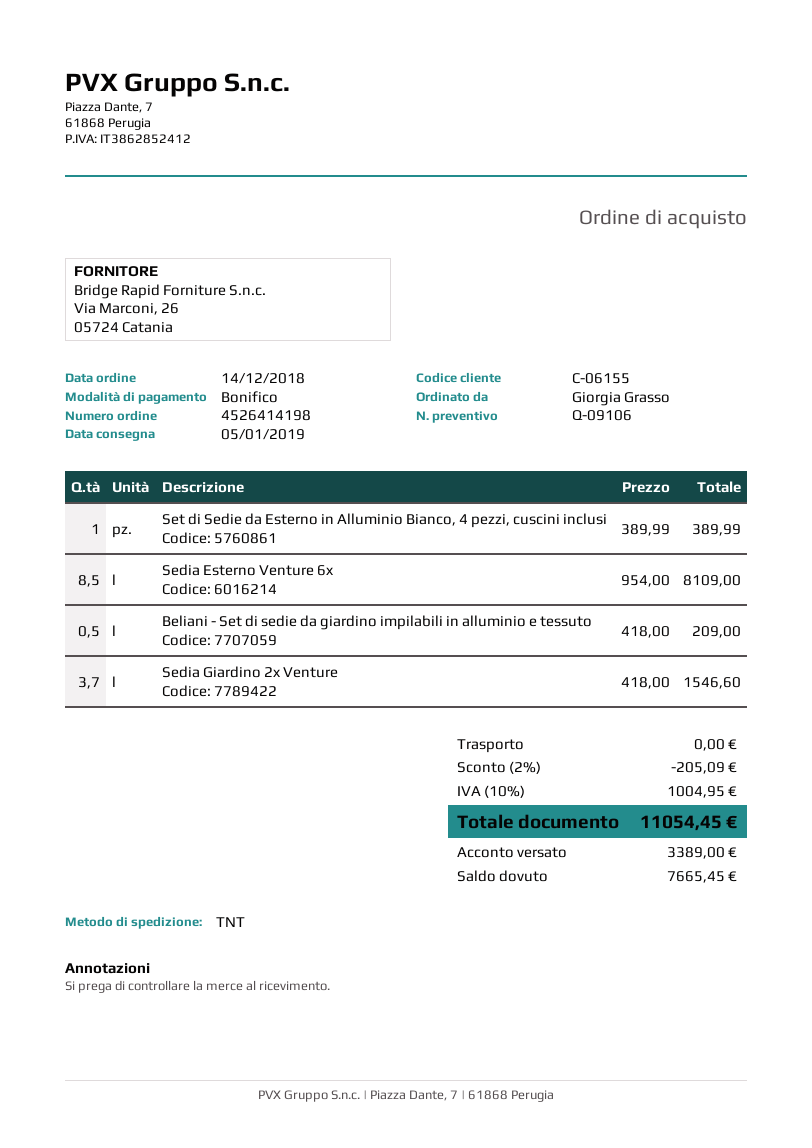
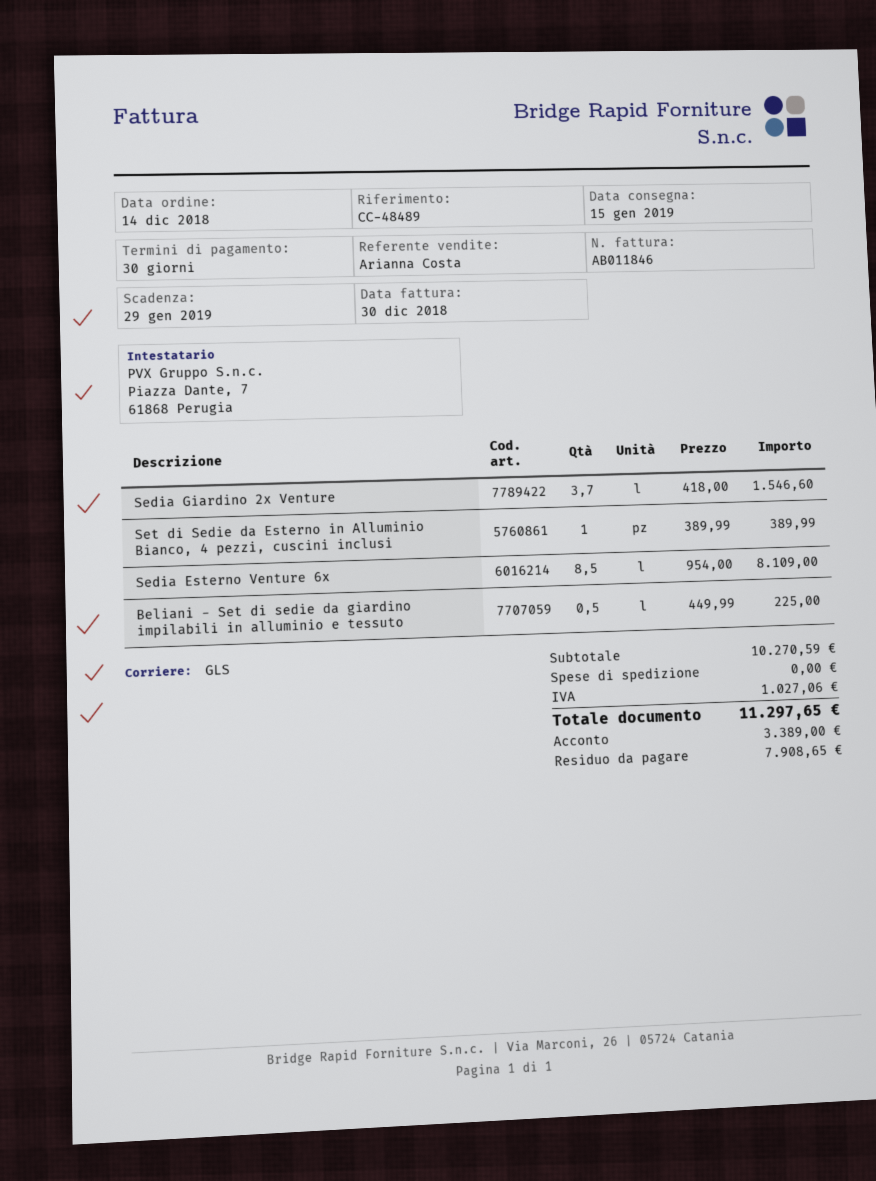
delivery date: 2019-01-05 -> 2019-01-15
shipping method: TNT -> GLS
Beliani - Set di sedie da giardino impilabili in alluminio e tessuto: 0.5 x 418.00 = 209.00 -> 0.5 x 449.99 = 225.00
discount: 2% = 205.09 -> none
tax: 1004.95 -> 1027.06
total: 11054.45 -> 11297.65
balance: 7665.45 -> 7908.65

